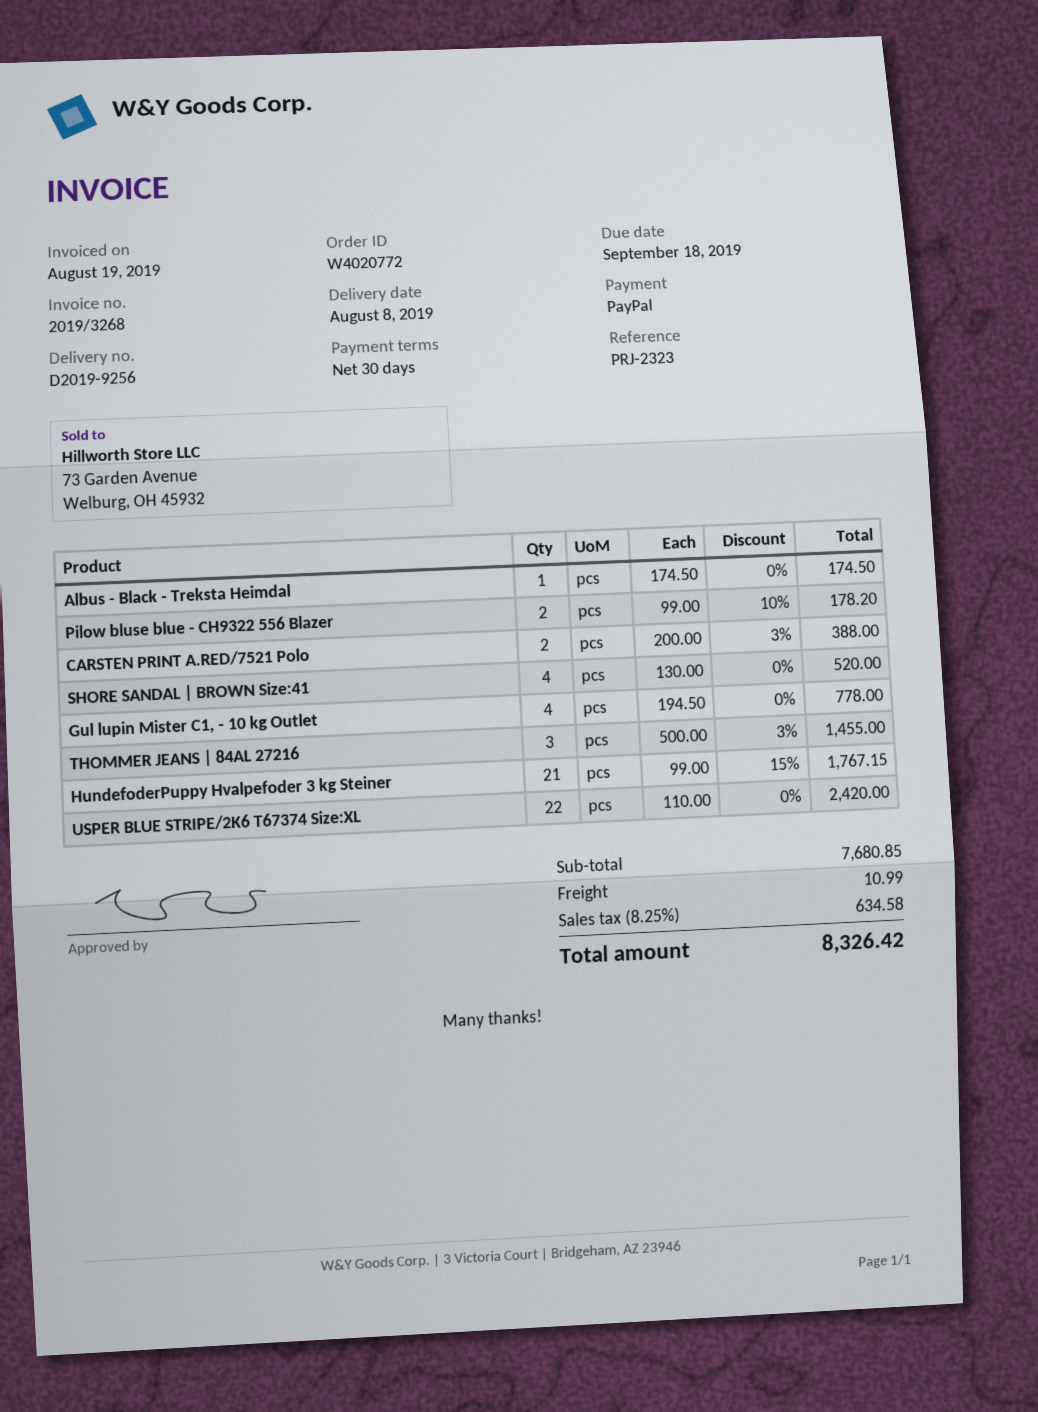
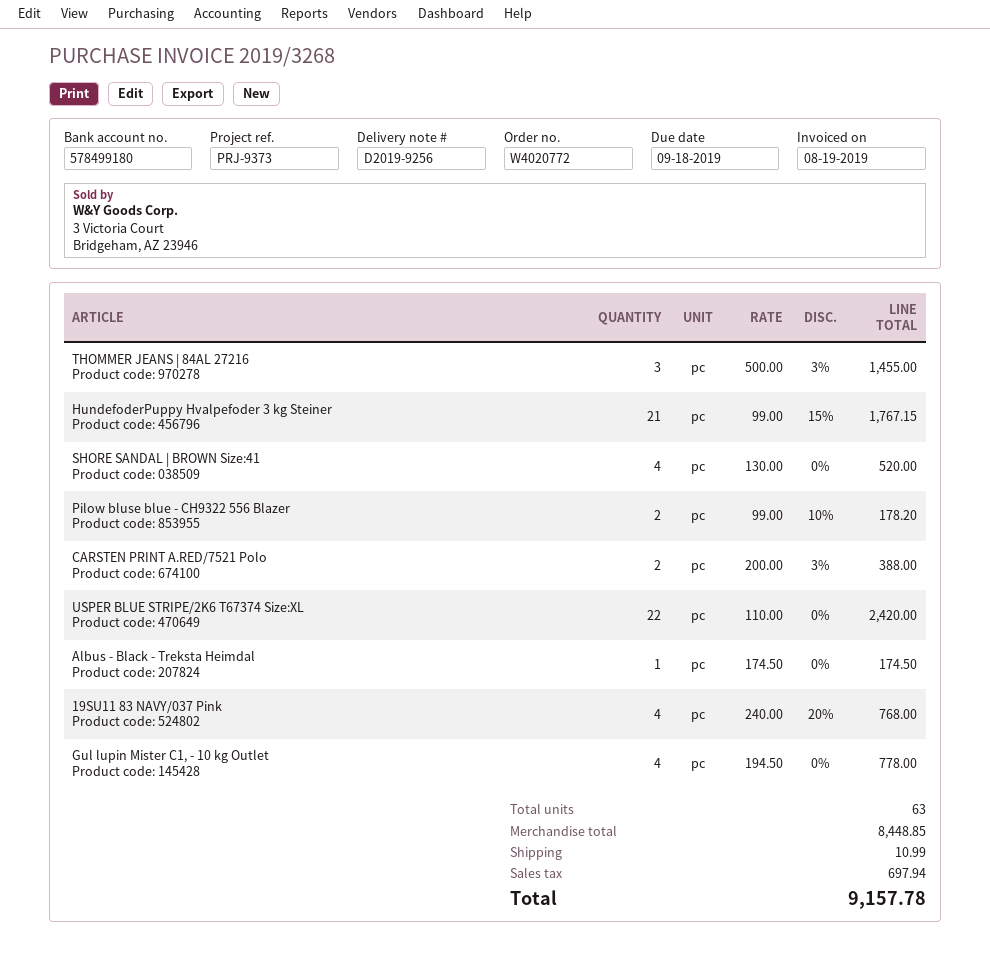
reference: PRJ-2323 -> PRJ-9373
19SU11 83 NAVY/037 Pink: none -> 4 x 240.00 - 20% = 768.00
subtotal: 7680.85 -> 8448.85
tax: 634.58 -> 697.94
total: 8326.42 -> 9157.78

